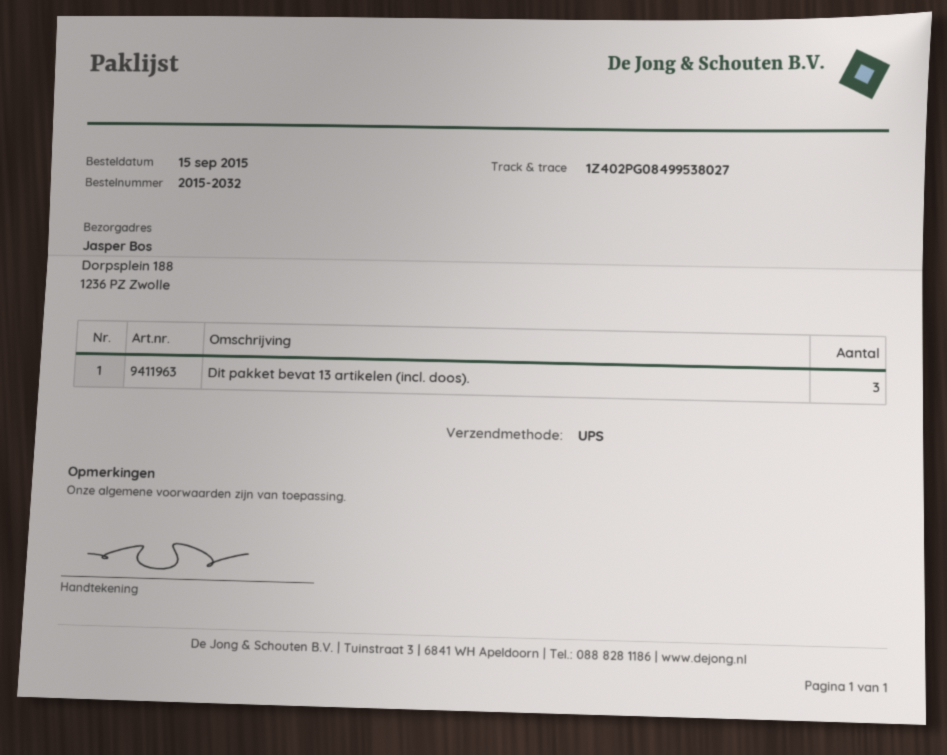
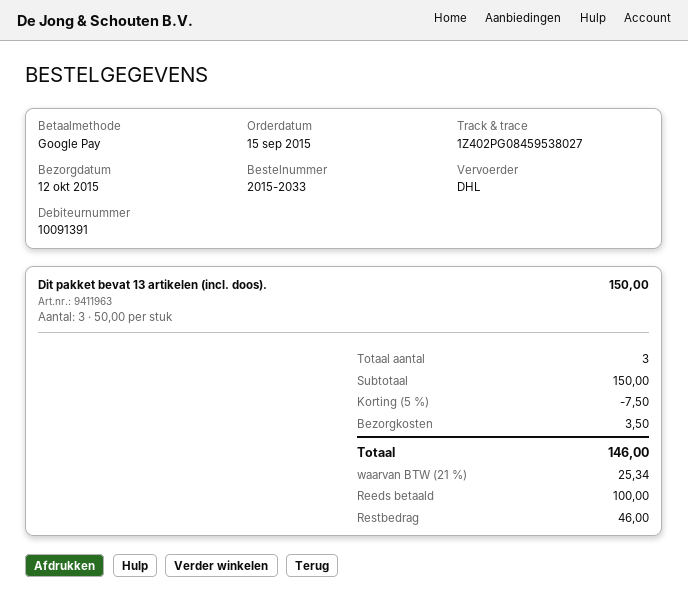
order number: 2015-2032 -> 2015-2033
shipping method: UPS -> DHL
tracking number: 1Z402PG08499538027 -> 1Z402PG08459538027

